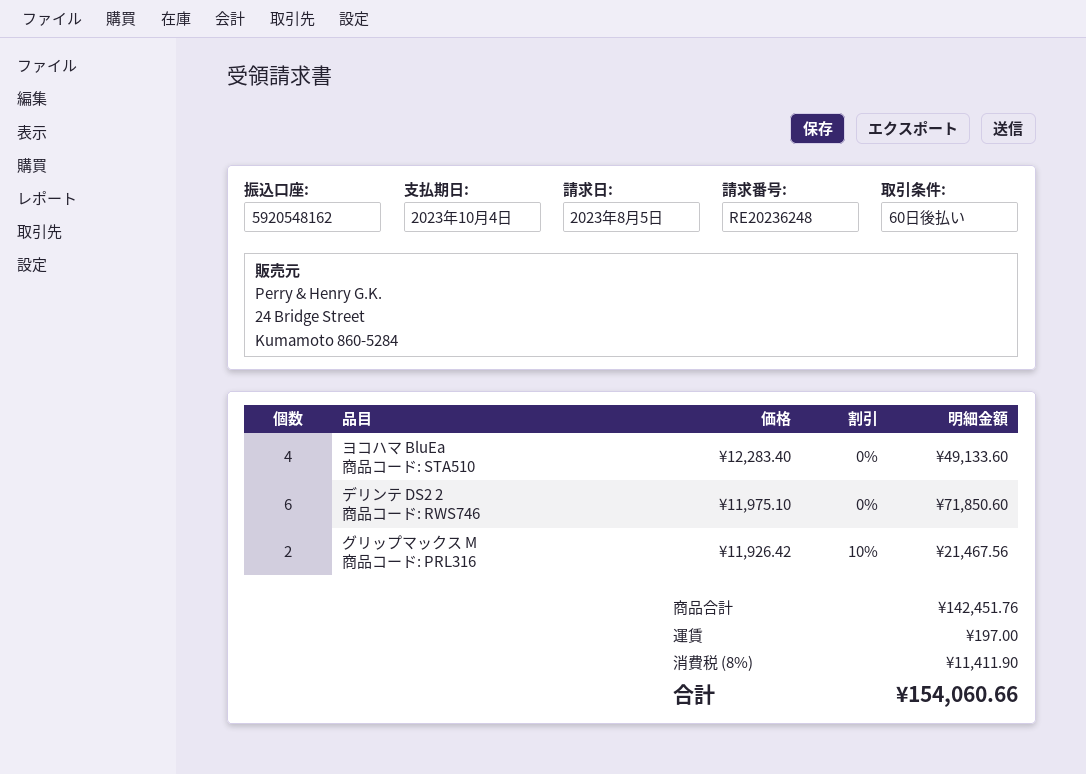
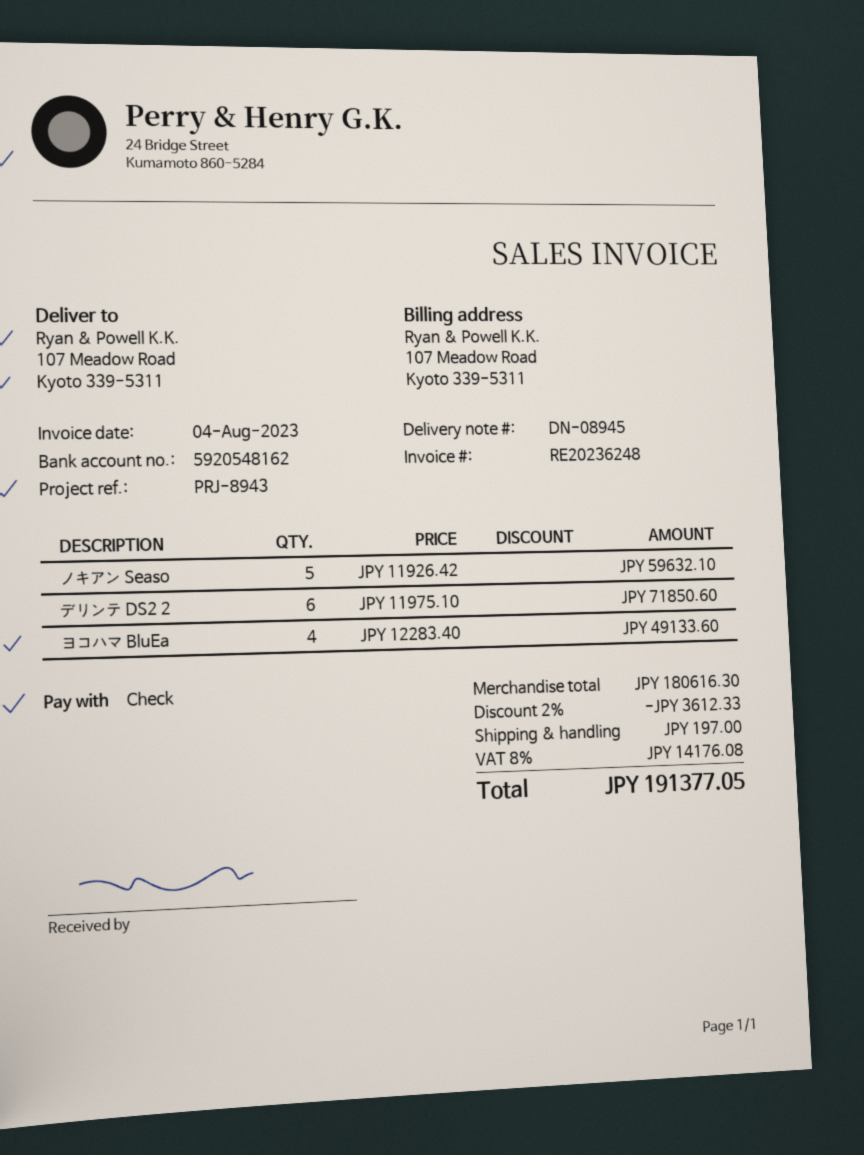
invoice date: 2023-08-05 -> 2023-08-04
グリップマックス M: 2 x 11926.42 - 10% = 21467.56 -> none
ノキアン Seaso: none -> 5 x 11926.42 = 59632.10
subtotal: 142451.76 -> 180616.30
discount: none -> 2% = 3612.33
tax: 8% = 11411.90 -> 8% = 14176.08
total: 154060.66 -> 191377.05

